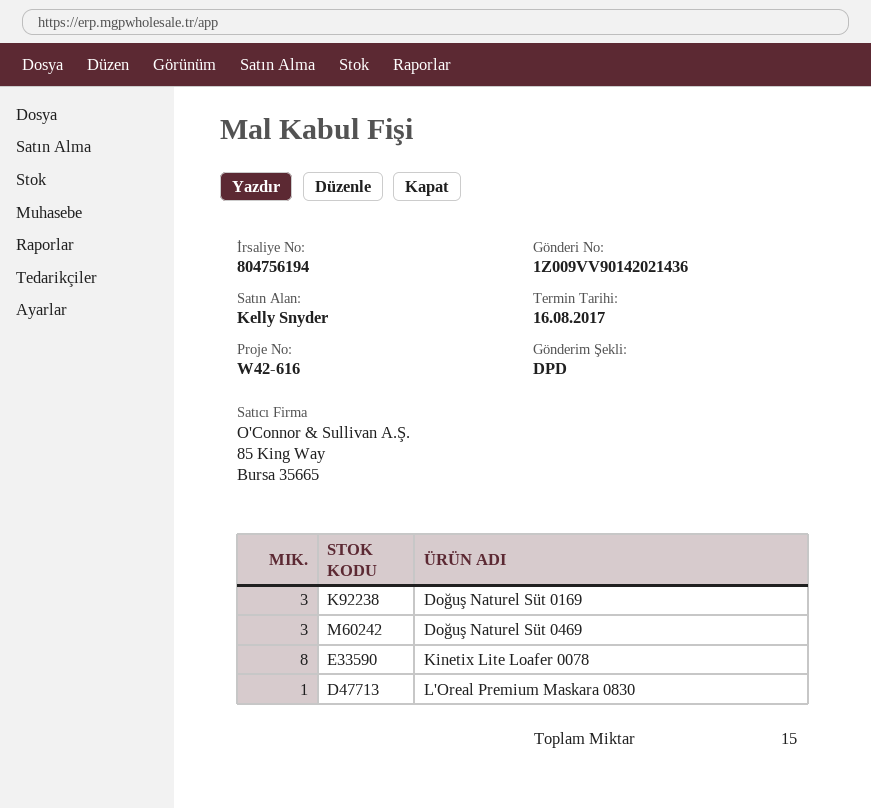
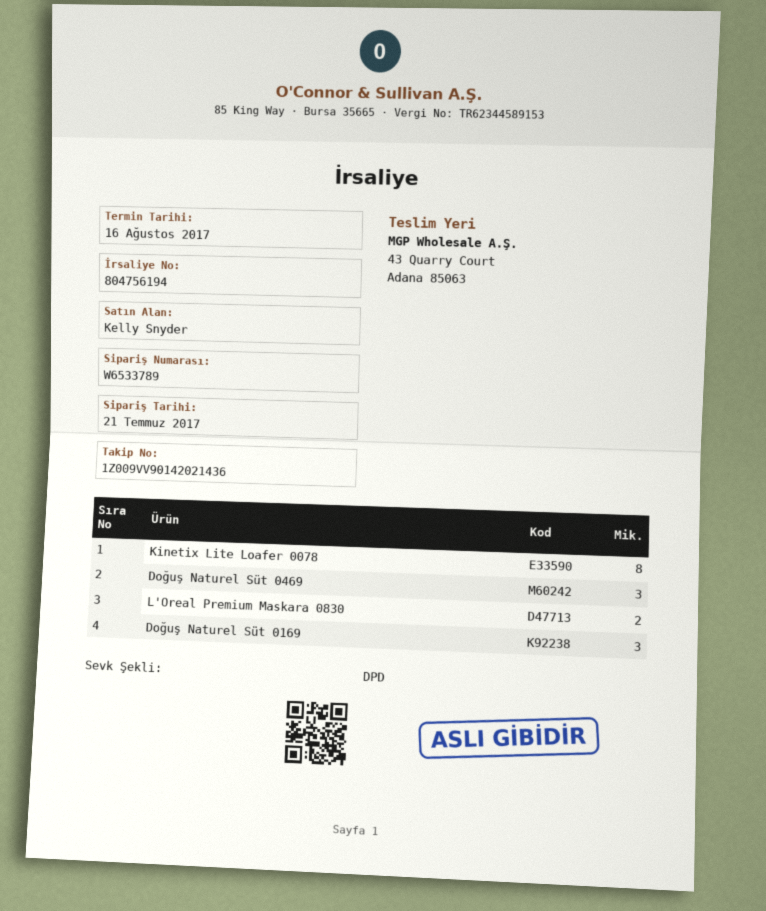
L'Oreal Premium Maskara 0830: 1 -> 2

